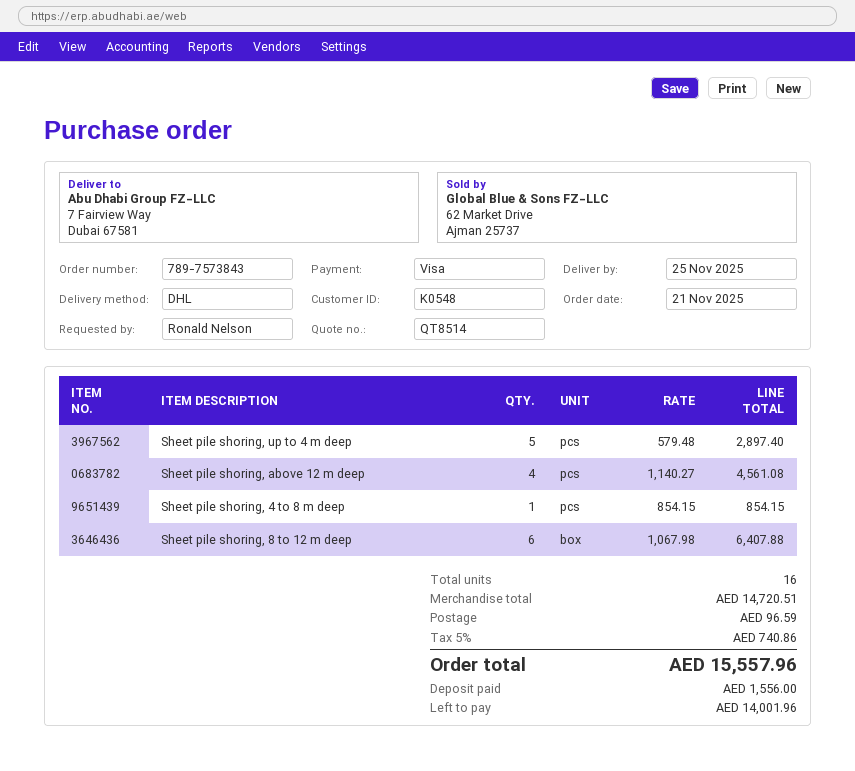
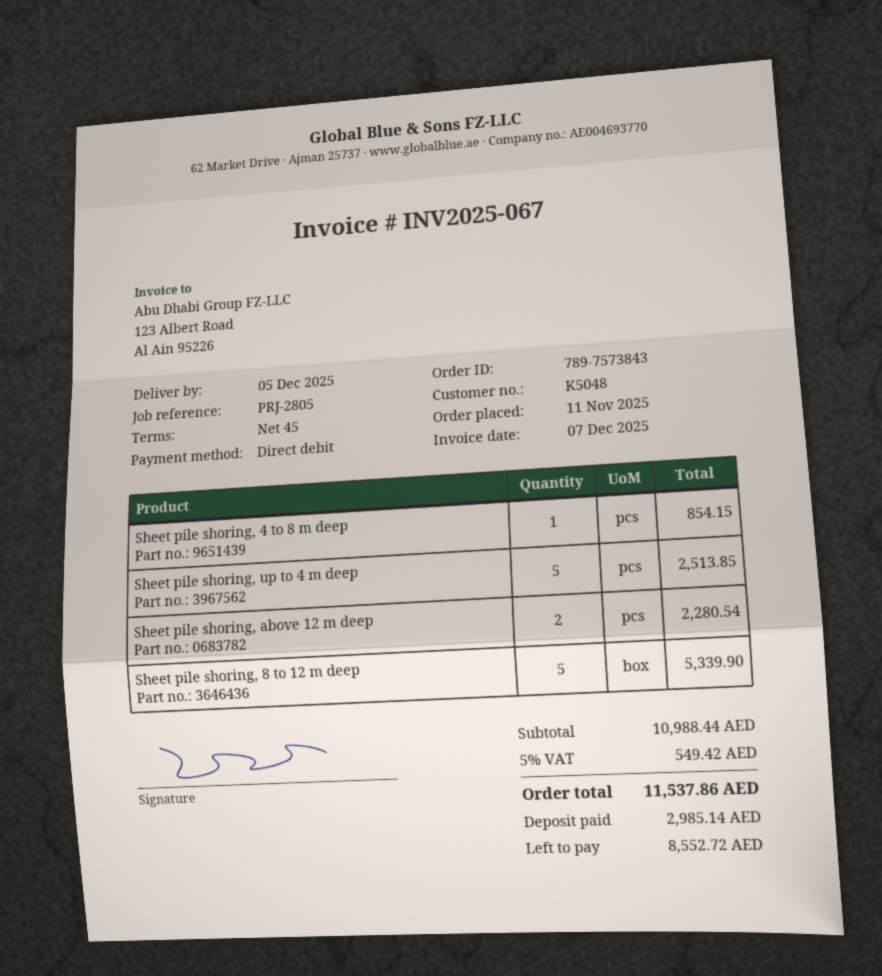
order date: 2025-11-21 -> 2025-11-11
delivery date: 2025-11-25 -> 2025-12-05
customer number: K0548 -> K5048
payment method: Visa -> direct debit
Sheet pile shoring, up to 4 m deep: 5 for 2897.40 -> 5 for 2513.85
Sheet pile shoring, above 12 m deep: 4 for 4561.08 -> 2 for 2280.54
Sheet pile shoring, 8 to 12 m deep: 6 for 6407.88 -> 5 for 5339.90
subtotal: 14720.51 -> 10988.44
shipping: 96.59 -> none
tax: 5% = 740.86 -> 5% = 549.42
total: 15557.96 -> 11537.86
deposit: 1556.00 -> 2985.14
balance: 14001.96 -> 8552.72

